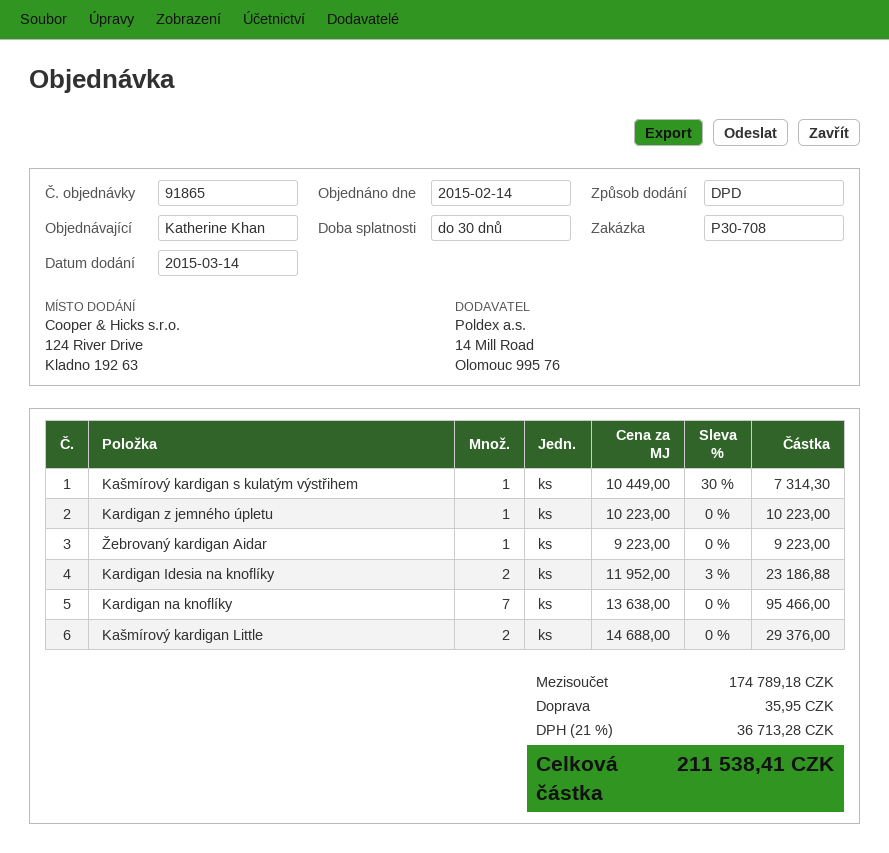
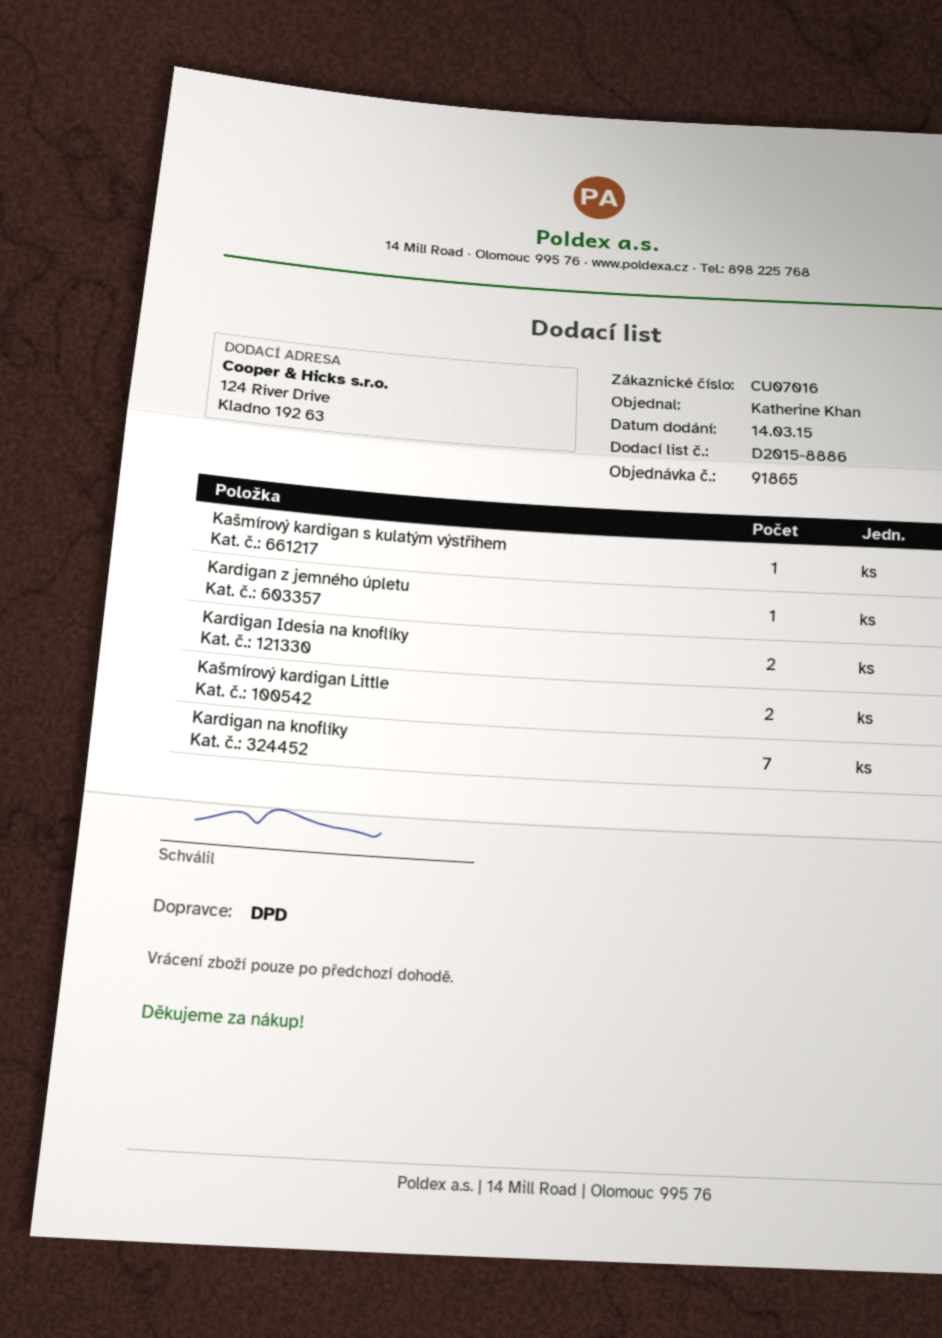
Žebrovaný kardigan Aidar: 1 -> none

